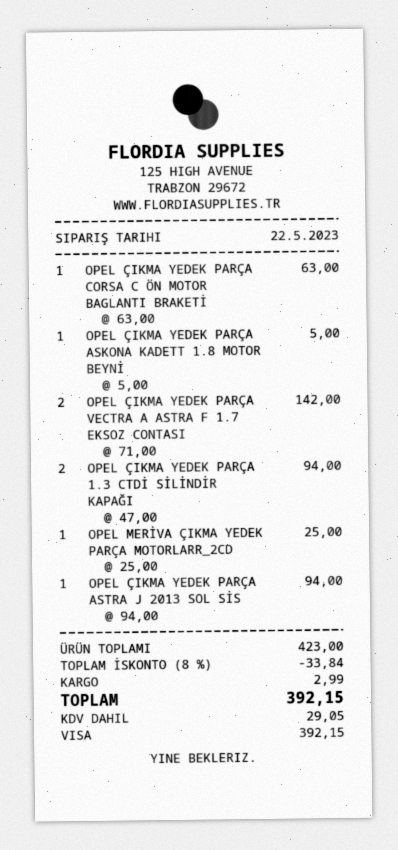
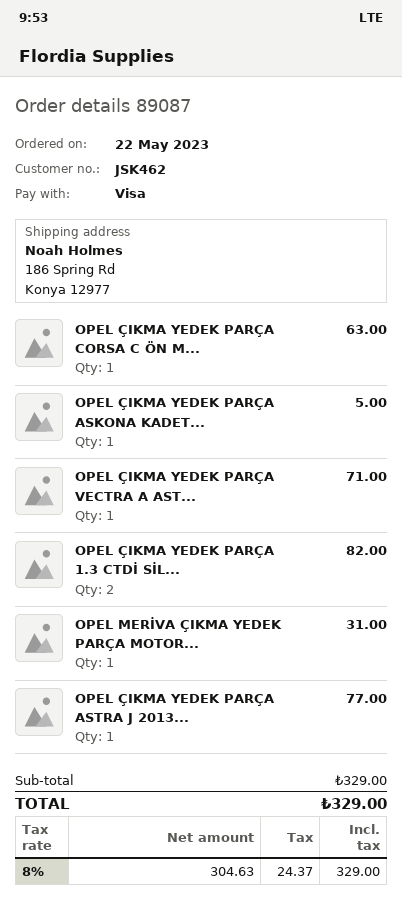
OPEL ÇIKMA YEDEK PARÇA VECTRA A ASTRA F 1.7 EKSOZ CONTASI: 2 for 142.00 -> 1 for 71.00
OPEL ÇIKMA YEDEK PARÇA 1.3 CTDİ SİLİNDİR KAPAĞI: 2 for 94.00 -> 2 for 82.00
OPEL MERİVA ÇIKMA YEDEK PARÇA MOTORLARR_2CD: 1 for 25.00 -> 1 for 31.00
OPEL ÇIKMA YEDEK PARÇA ASTRA J 2013 SOL SİS: 1 for 94.00 -> 1 for 77.00
subtotal: 423.00 -> 329.00
discount: 8% = 33.84 -> none
shipping: 2.99 -> none
tax: 29.05 -> 24.37
total: 392.15 -> 329.00

